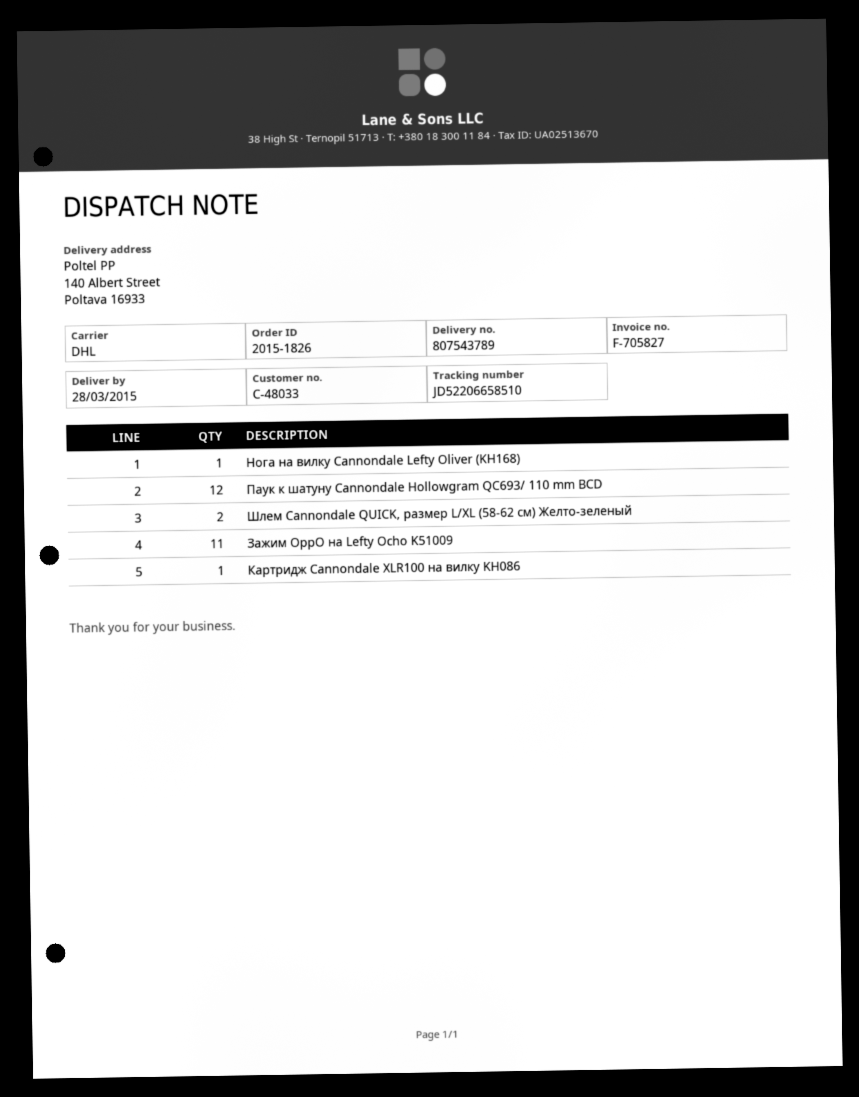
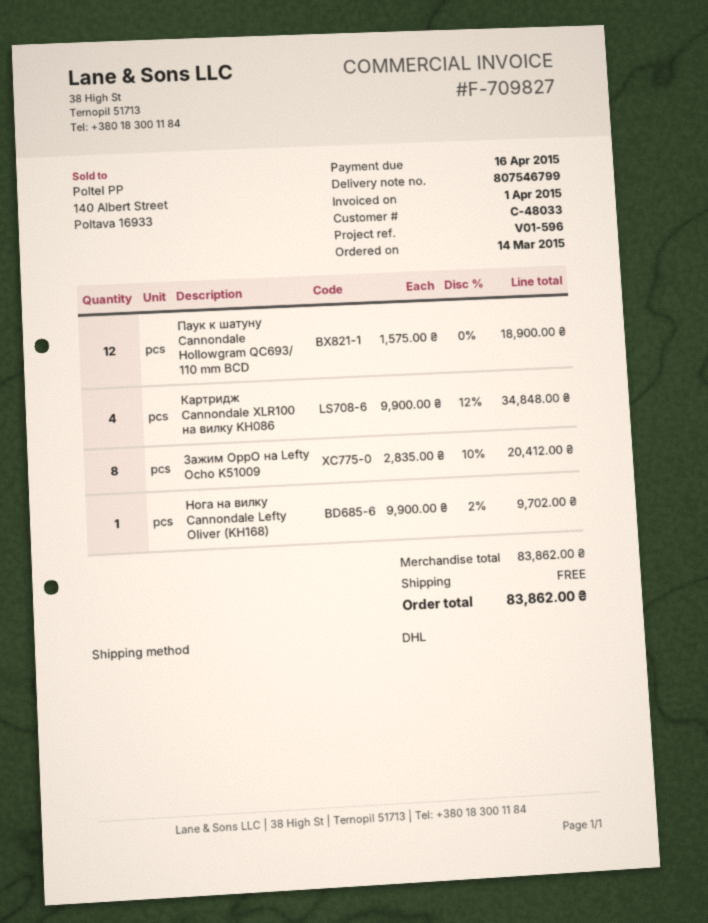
delivery note number: 807543789 -> 807546799
invoice number: F-705827 -> F-709827
Шлем Cannondale QUICK, размер L/XL (58-62 см) Желто-зеленый: 2 -> none
Зажим OppO на Lefty Ocho K51009: 11 -> 8
Картридж Cannondale XLR100 на вилку KH086: 1 -> 4

